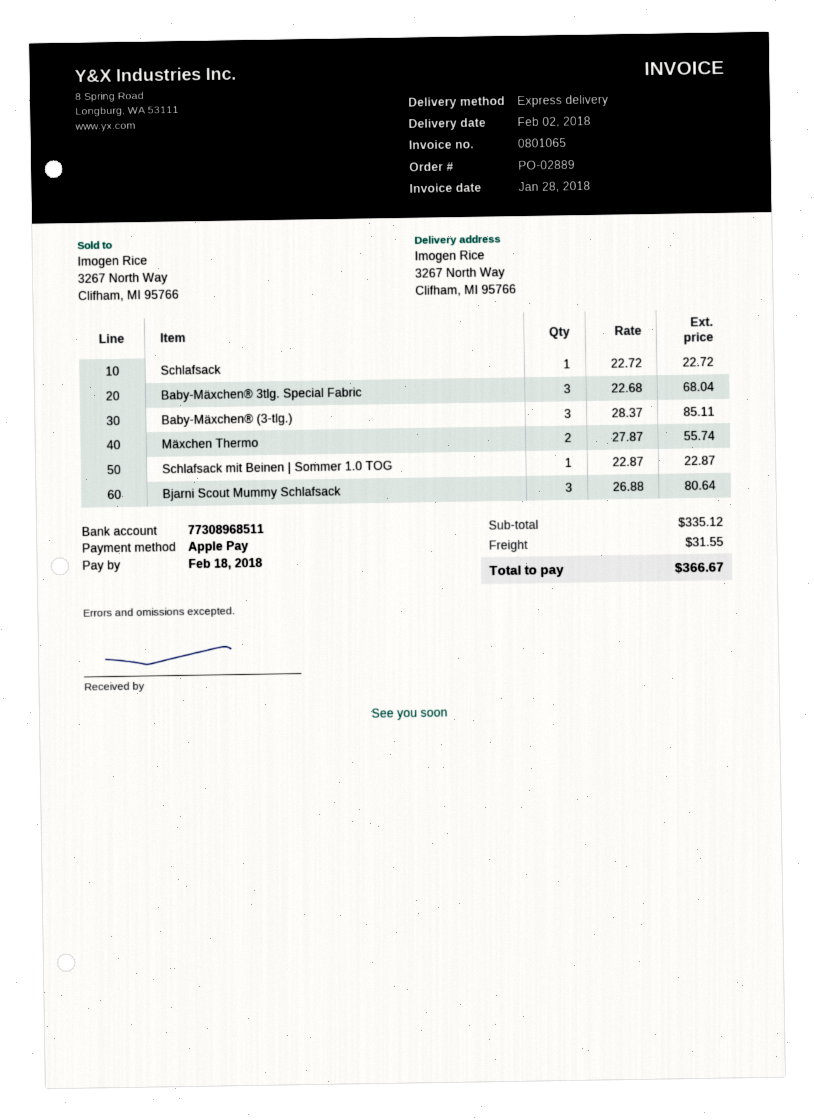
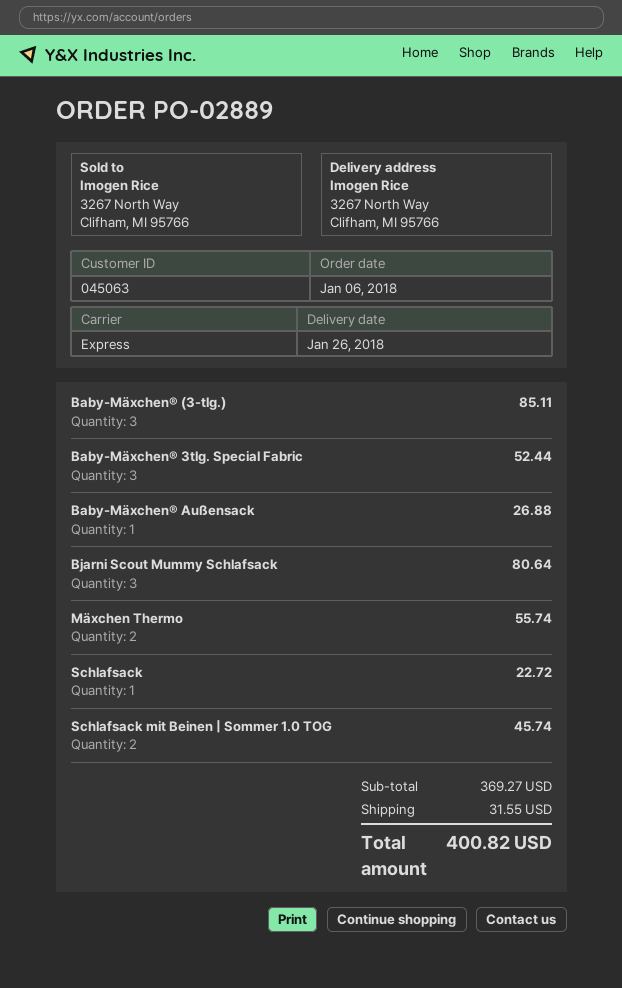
delivery date: 2018-02-02 -> 2018-01-26
Baby-Mäxchen® 3tlg. Special Fabric: 3 for 68.04 -> 3 for 52.44
Schlafsack mit Beinen | Sommer 1.0 TOG: 1 for 22.87 -> 2 for 45.74
Baby-Mäxchen® Außensack: none -> 1 for 26.88
subtotal: 335.12 -> 369.27
total: 366.67 -> 400.82

